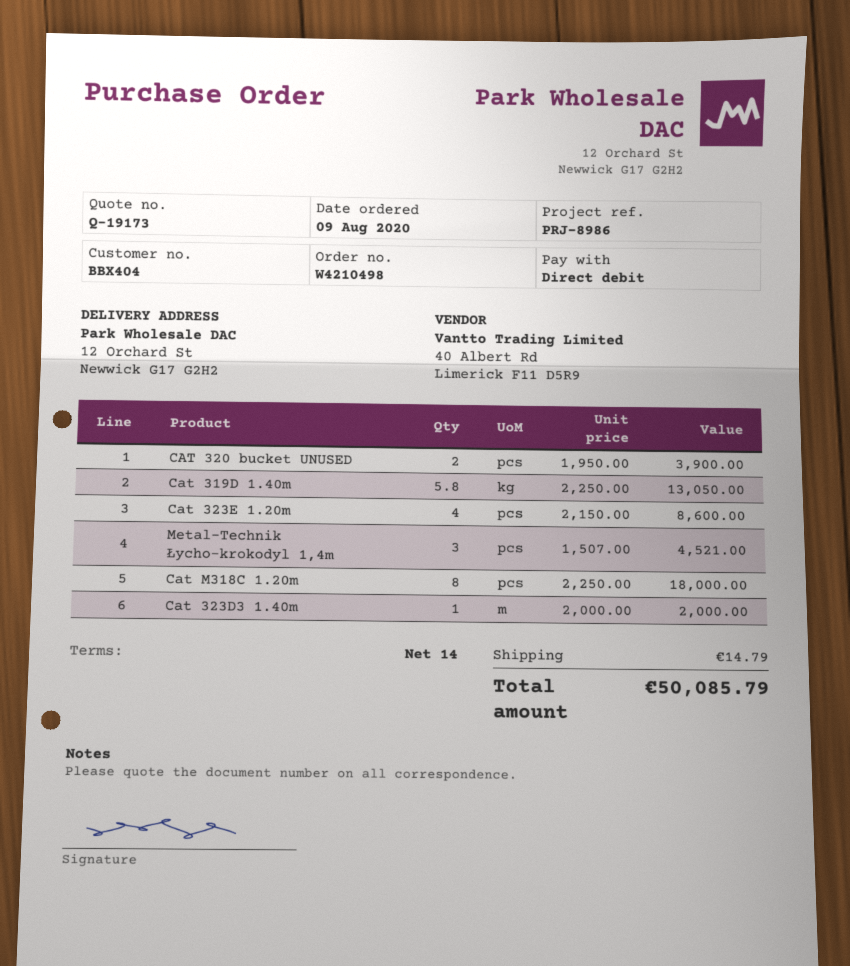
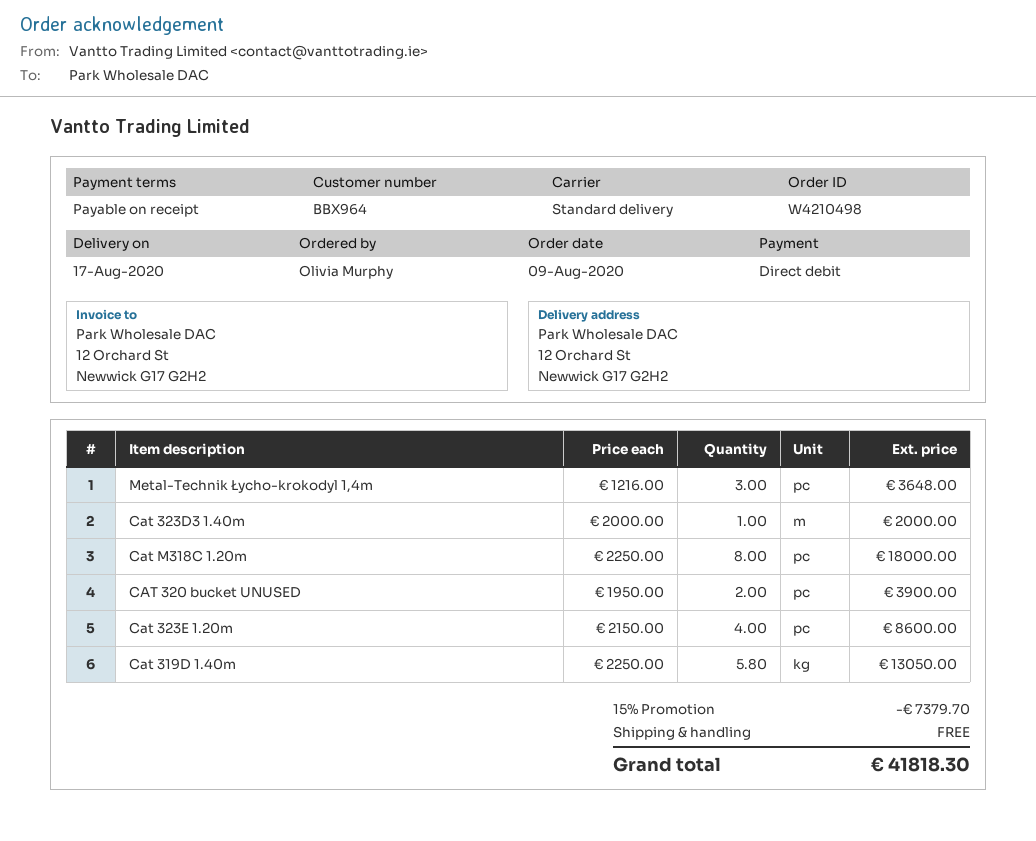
payment terms: 14 days -> on receipt
customer number: BBX404 -> BBX964
Metal-Technik Łycho-krokodyl 1,4m: 3 x 1507.00 = 4521.00 -> 3 x 1216.00 = 3648.00
discount: none -> 15% = 7379.70
shipping: 14.79 -> 0.00
total: 50085.79 -> 41818.30

